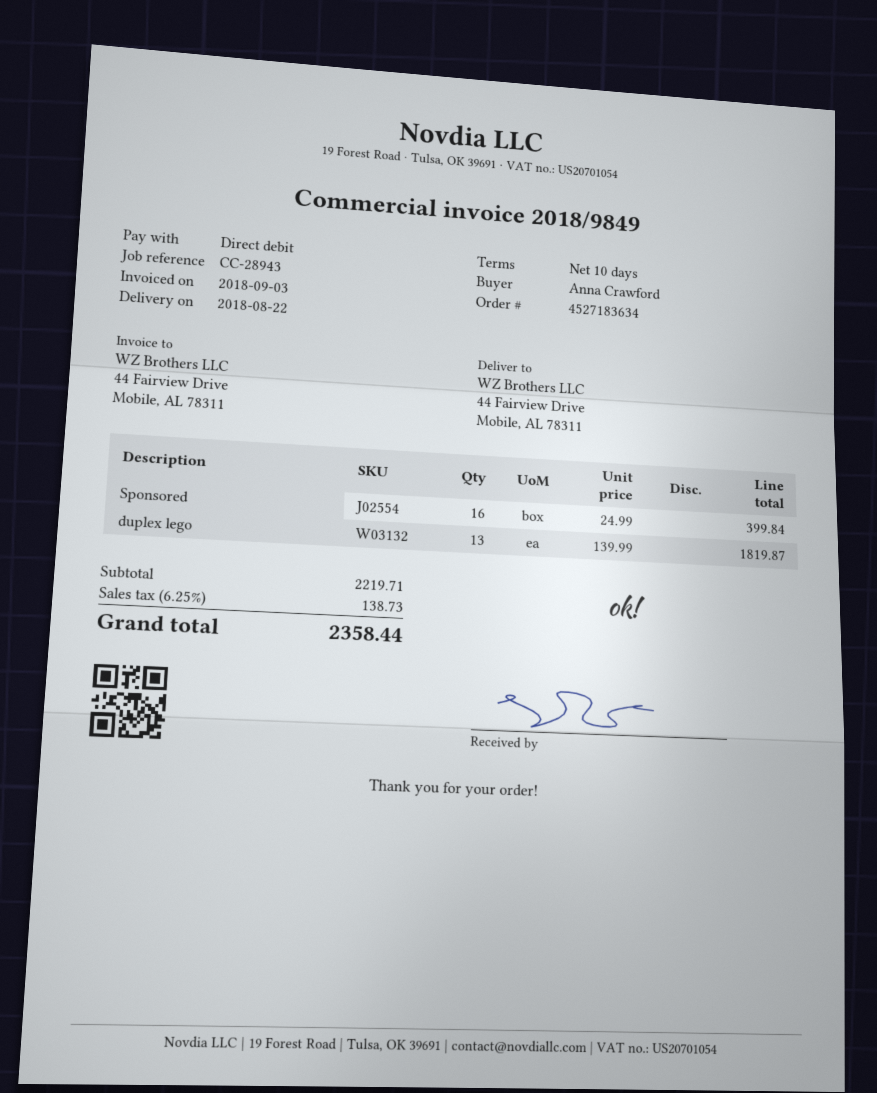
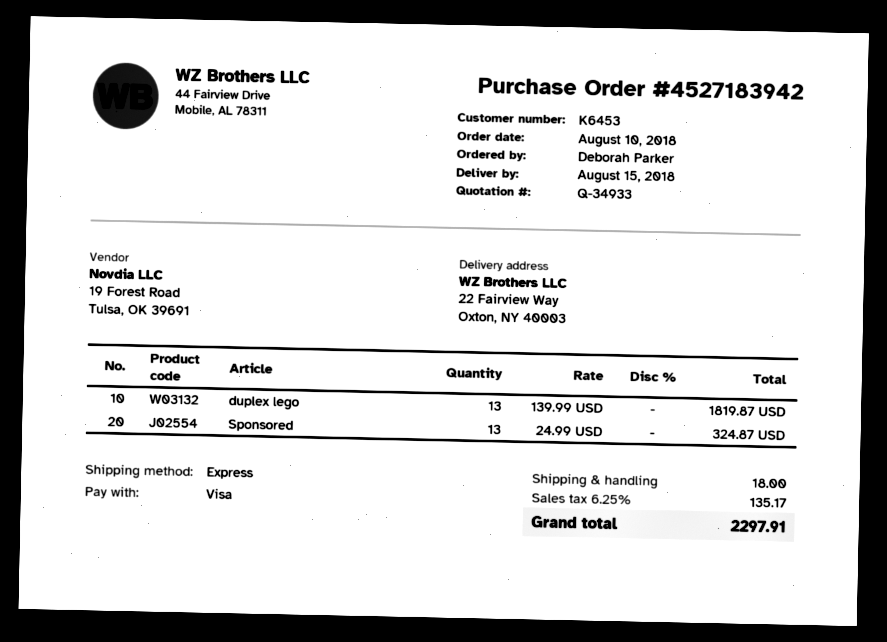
order number: 4527183634 -> 4527183942
delivery date: 2018-08-22 -> 2018-08-15
ordered by: Anna Crawford -> Deborah Parker
payment method: direct debit -> Visa
ship to: 44 Fairview Drive, Mobile, AL 78311 -> 22 Fairview Way, Oxton, NY 40003
Sponsored: 16 x 24.99 = 399.84 -> 13 x 24.99 = 324.87
shipping: none -> 18.00
tax: 6.25% = 138.73 -> 6.25% = 135.17
total: 2358.44 -> 2297.91

